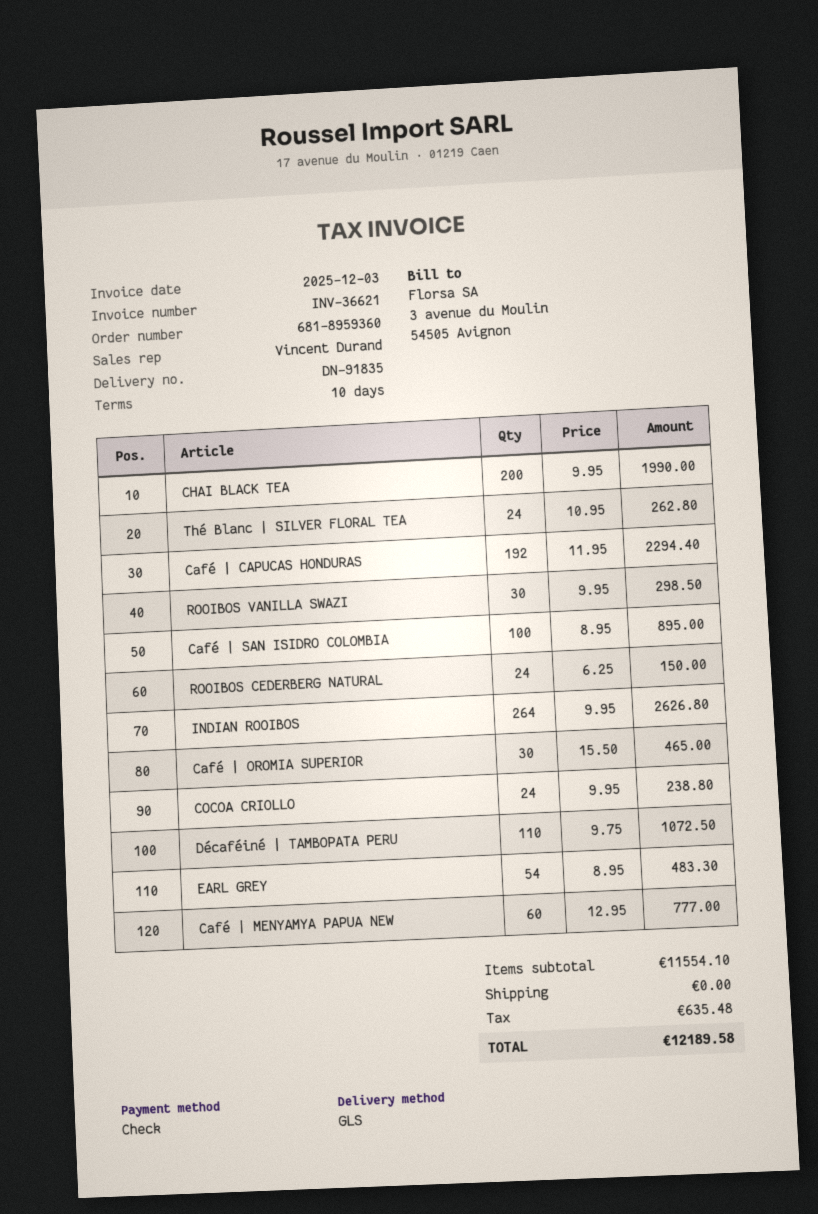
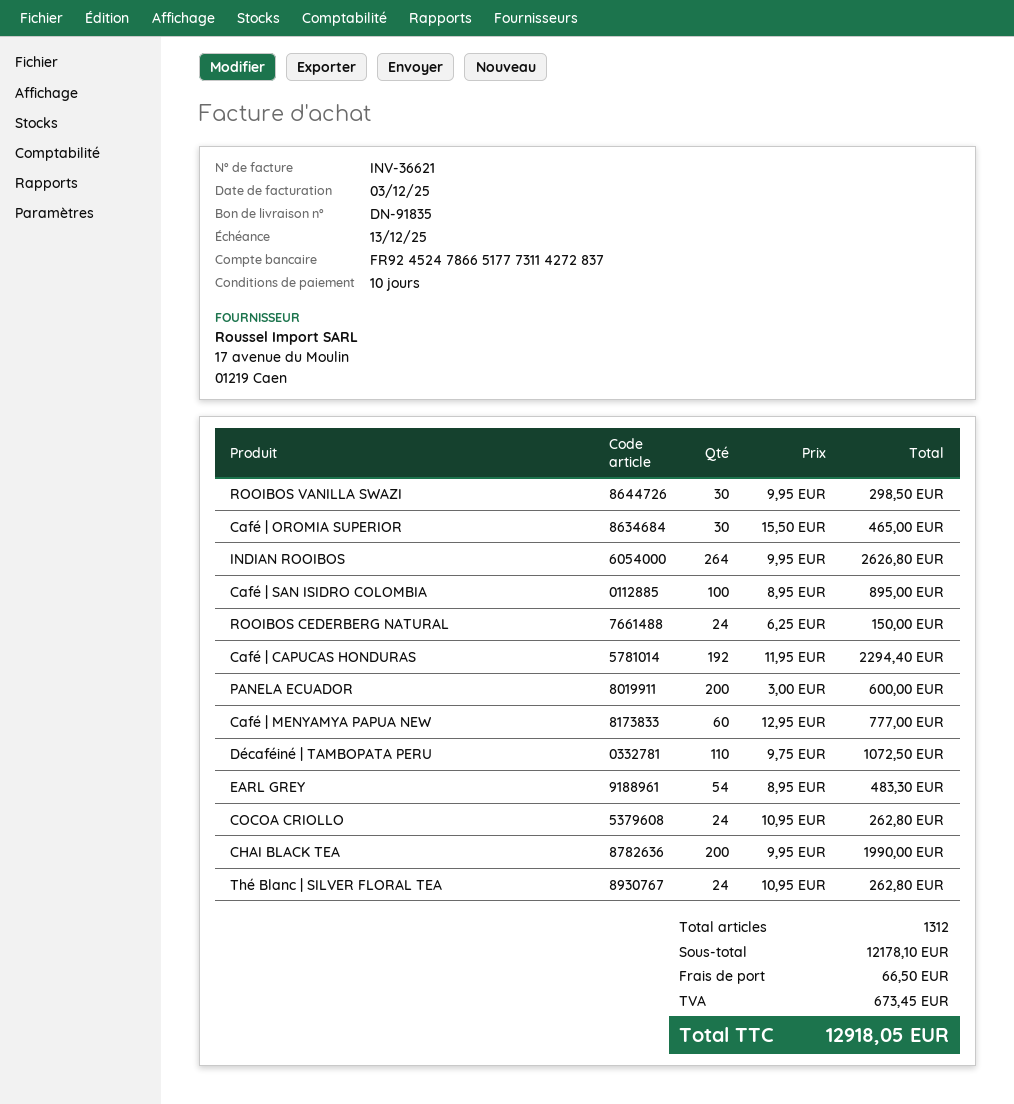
COCOA CRIOLLO: 24 x 9.95 = 238.80 -> 24 x 10.95 = 262.80
PANELA ECUADOR: none -> 200 x 3.00 = 600.00
subtotal: 11554.10 -> 12178.10
shipping: 0.00 -> 66.50
tax: 635.48 -> 673.45
total: 12189.58 -> 12918.05

